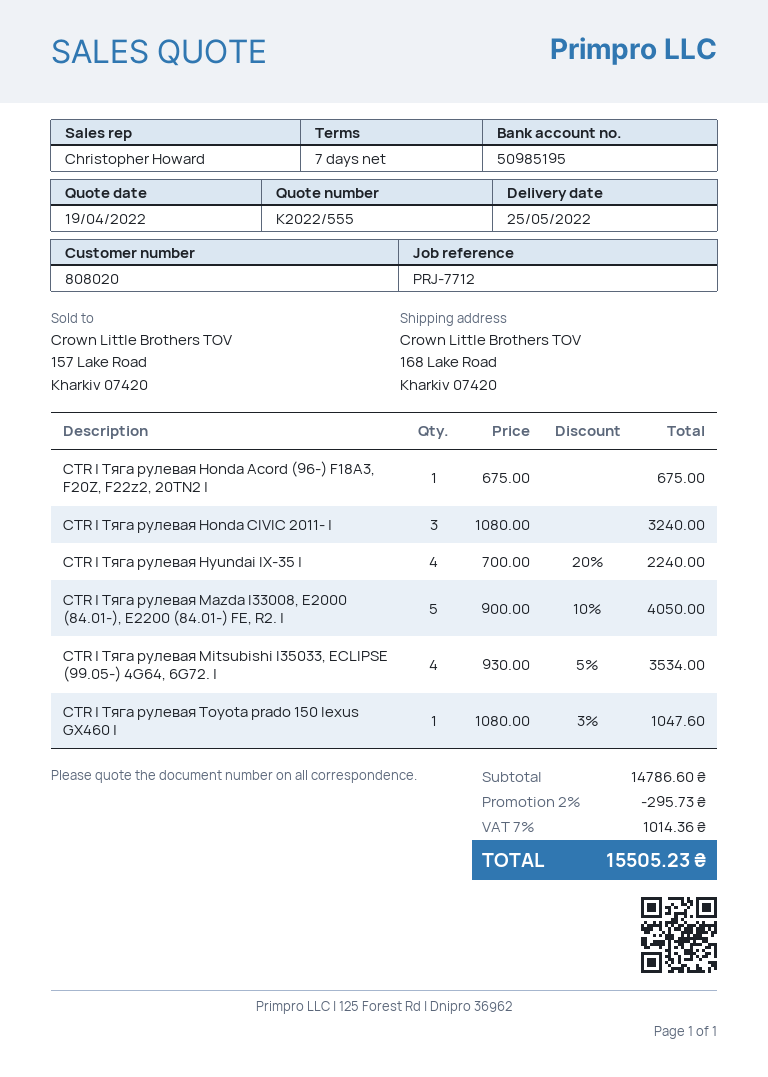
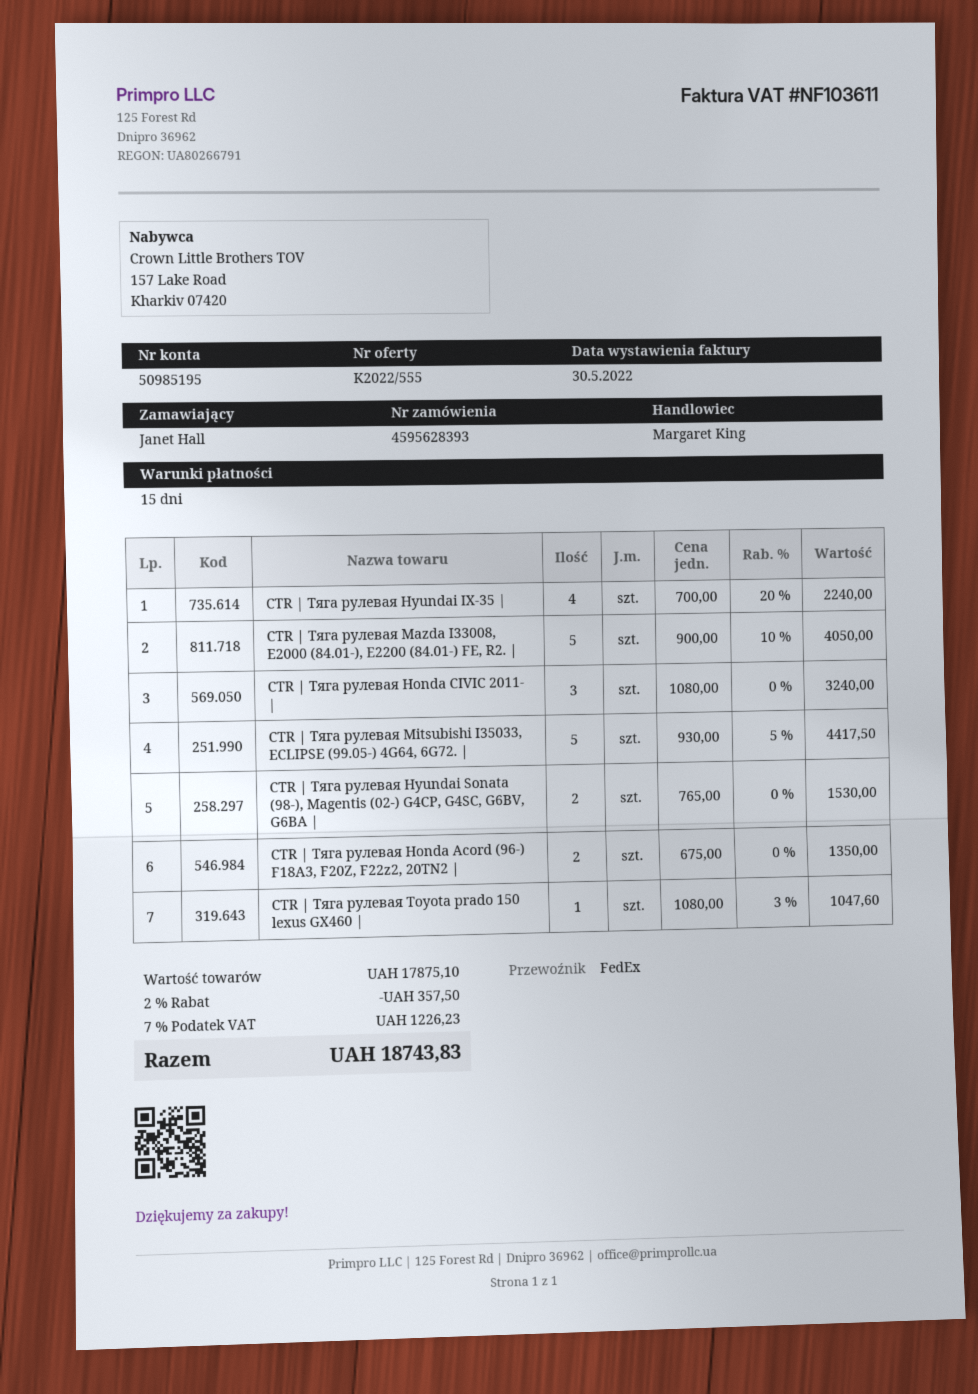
payment terms: 7 days -> 15 days
sales rep: Christopher Howard -> Margaret King
CTR | Тяга рулевая Honda Acord (96-) F18A3, F20Z, F22z2, 20TN2 |: 1 x 675.00 = 675.00 -> 2 x 675.00 = 1350.00
CTR | Тяга рулевая Mitsubishi I35033, ECLIPSE (99.05-) 4G64, 6G72. |: 4 x 930.00 - 5% = 3534.00 -> 5 x 930.00 - 5% = 4417.50
CTR | Тяга рулевая Hyundai Sonata (98-), Magentis (02-) G4CP, G4SC, G6BV, G6BA |: none -> 2 x 765.00 = 1530.00
subtotal: 14786.60 -> 17875.10
discount: 2% = 295.73 -> 2% = 357.50
tax: 7% = 1014.36 -> 7% = 1226.23
total: 15505.23 -> 18743.83

